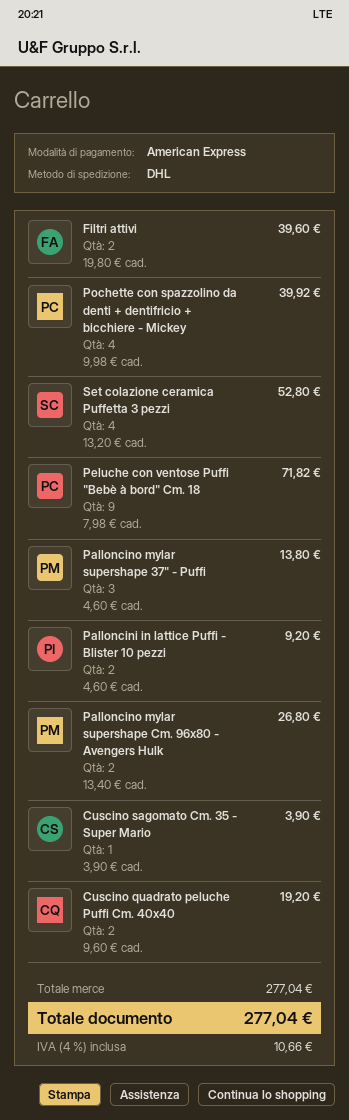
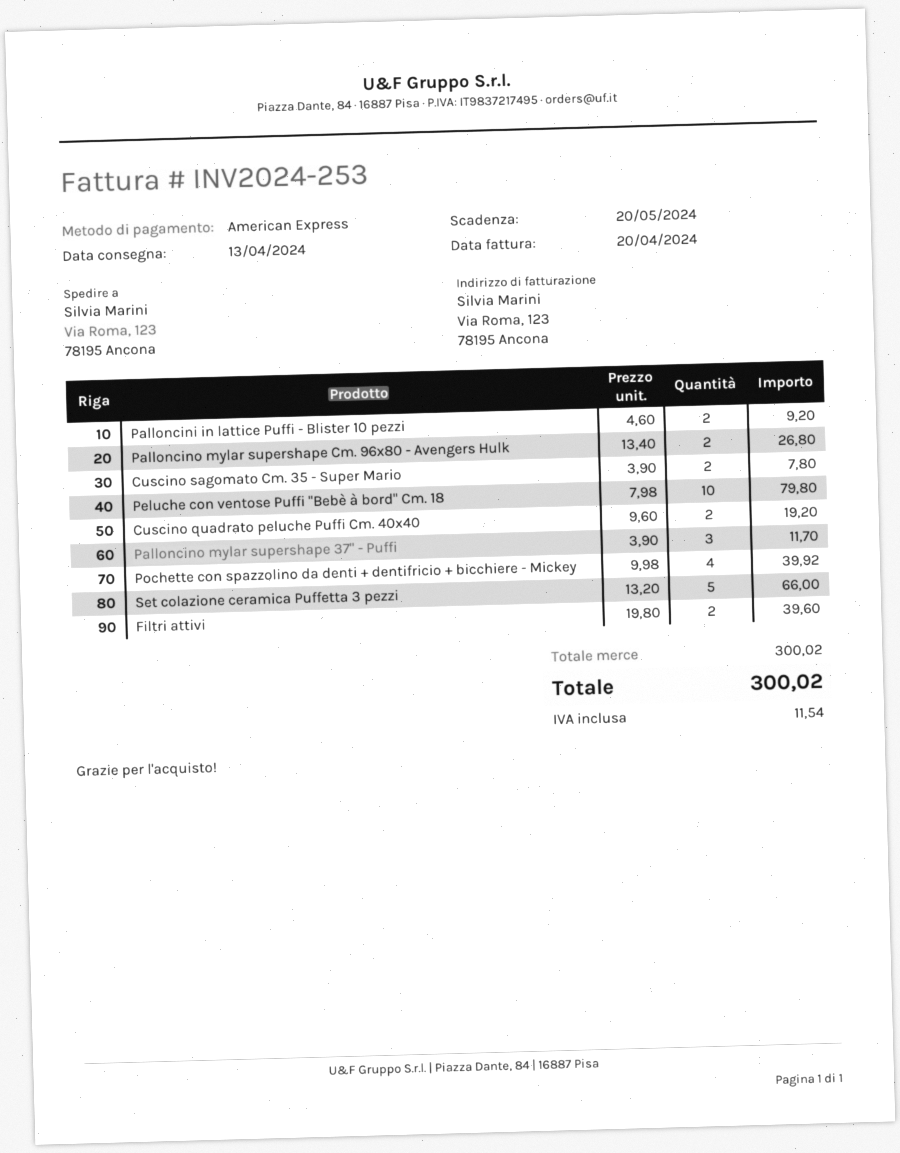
Set colazione ceramica Puffetta 3 pezzi: 4 x 13.20 = 52.80 -> 5 x 13.20 = 66.00
Peluche con ventose Puffi "Bebè à bord" Cm. 18: 9 x 7.98 = 71.82 -> 10 x 7.98 = 79.80
Palloncino mylar supershape 37" - Puffi: 3 x 4.60 = 13.80 -> 3 x 3.90 = 11.70
Cuscino sagomato Cm. 35 - Super Mario: 1 x 3.90 = 3.90 -> 2 x 3.90 = 7.80
subtotal: 277.04 -> 300.02
tax: 10.66 -> 11.54
total: 277.04 -> 300.02

